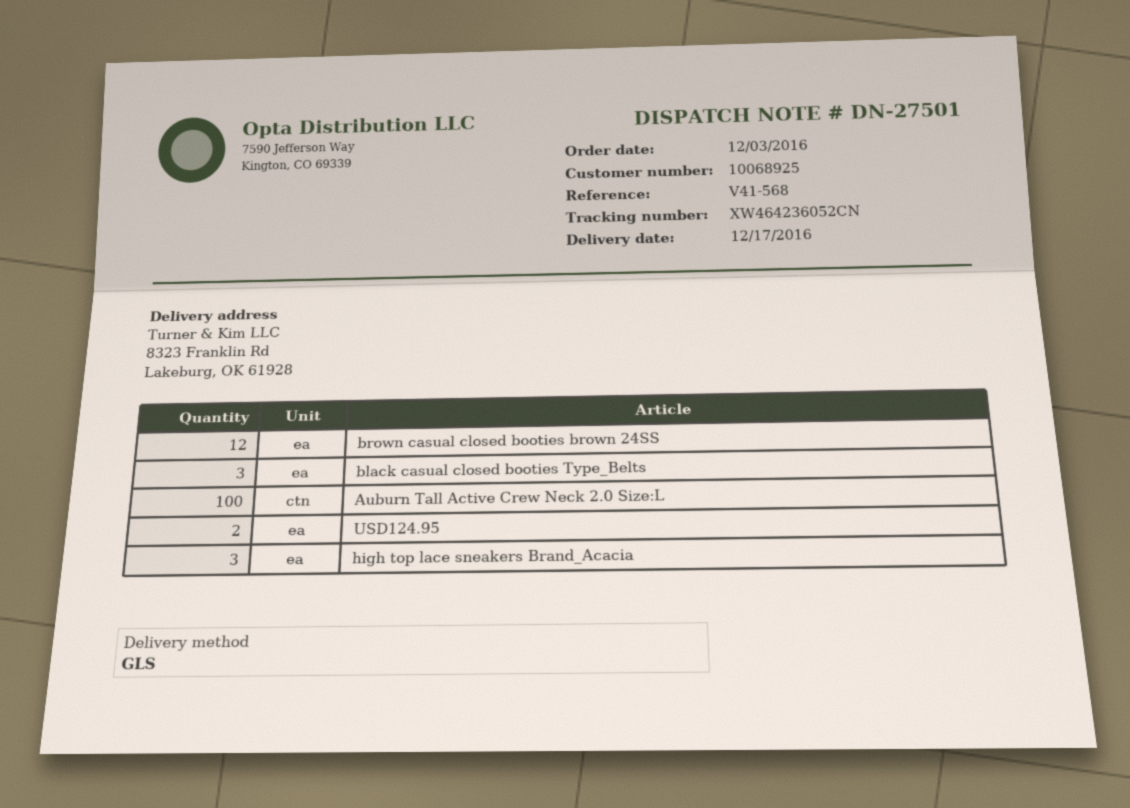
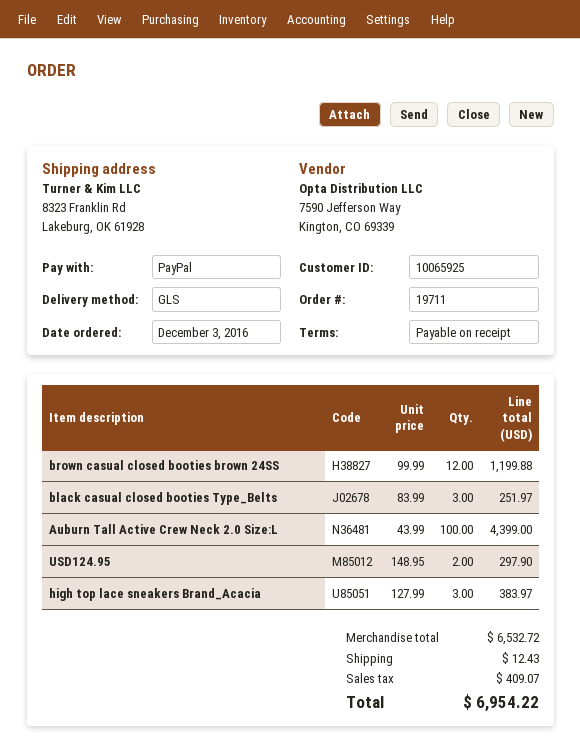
customer number: 10068925 -> 10065925

